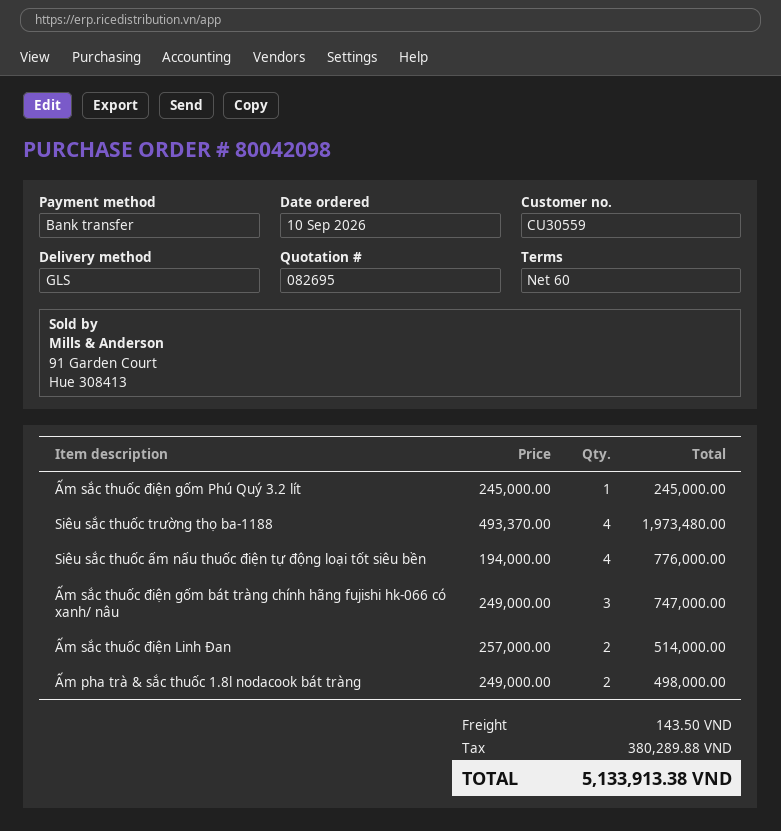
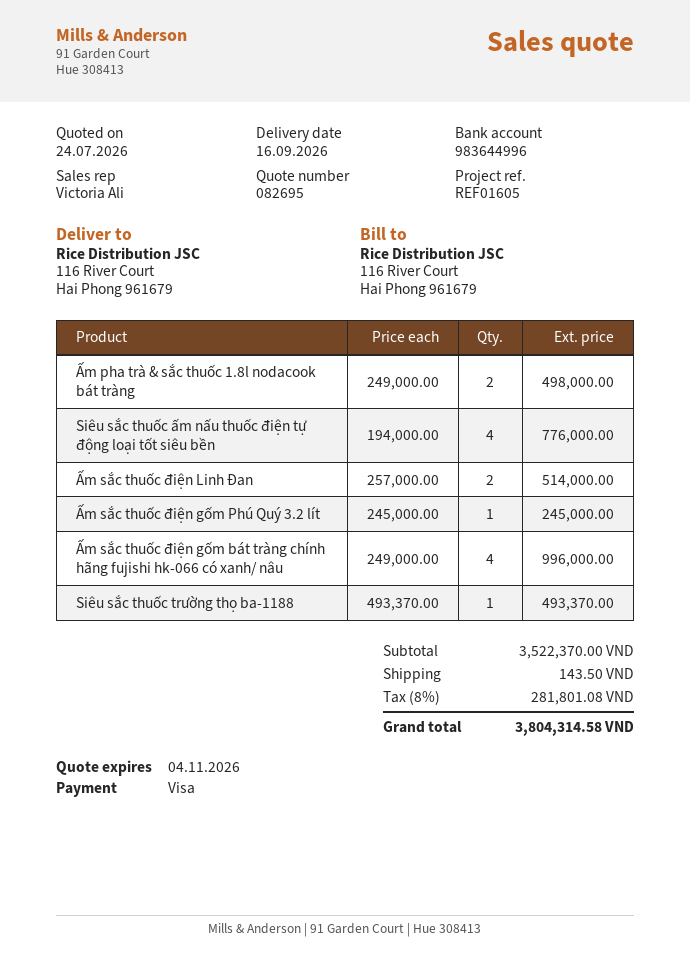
payment method: bank transfer -> Visa
Siêu sắc thuốc trường thọ ba-1188: 4 x 493370.00 = 1973480.00 -> 1 x 493370.00 = 493370.00
Ấm sắc thuốc điện gốm bát tràng chính hãng fujishi hk-066 có xanh/ nâu: 3 x 249000.00 = 747000.00 -> 4 x 249000.00 = 996000.00
tax: 380289.88 -> 281801.08
total: 5133913.38 -> 3804314.58

